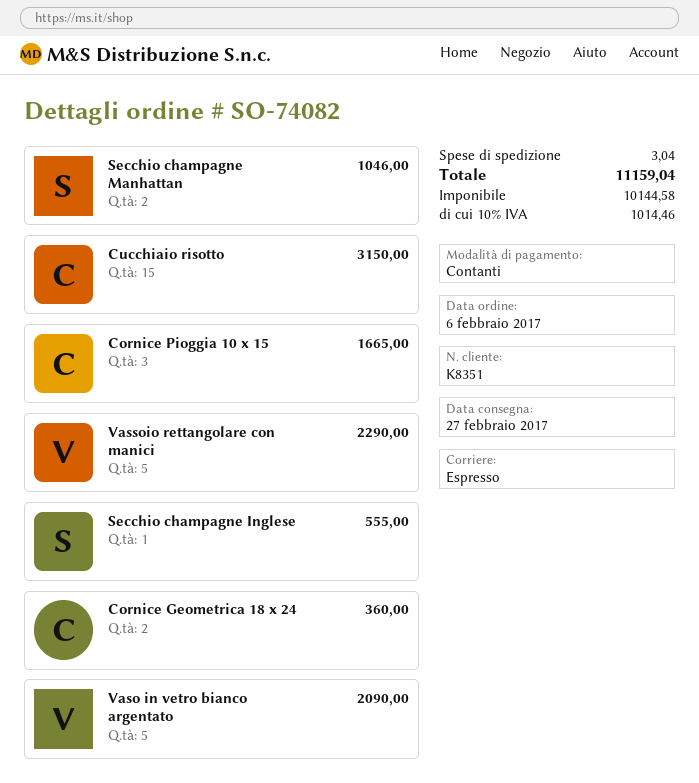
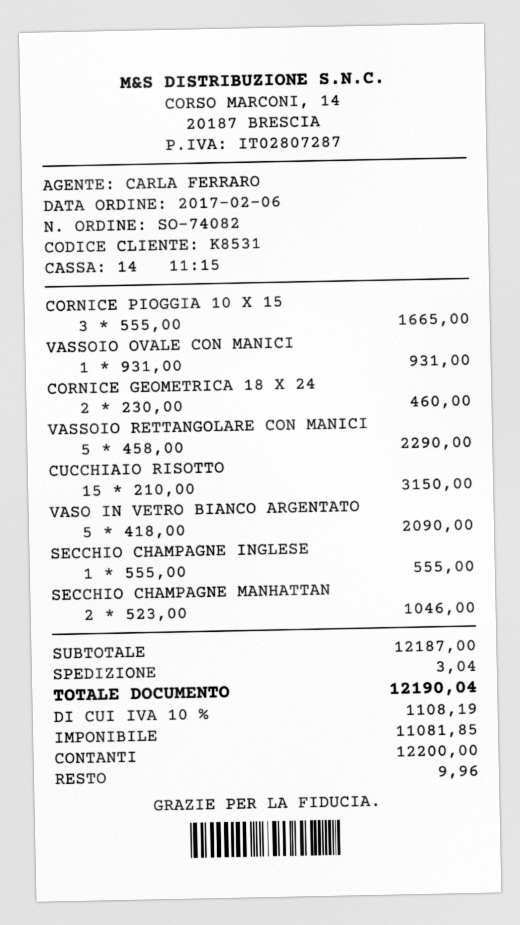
customer number: K8351 -> K8531
Cornice Geometrica 18 x 24: 2 for 360.00 -> 2 for 460.00
VASSOIO OVALE CON MANICI: none -> 1 for 931.00
net: 10144.58 -> 11081.85
tax: 10% = 1014.46 -> 10% = 1108.19
total: 11159.04 -> 12190.04

